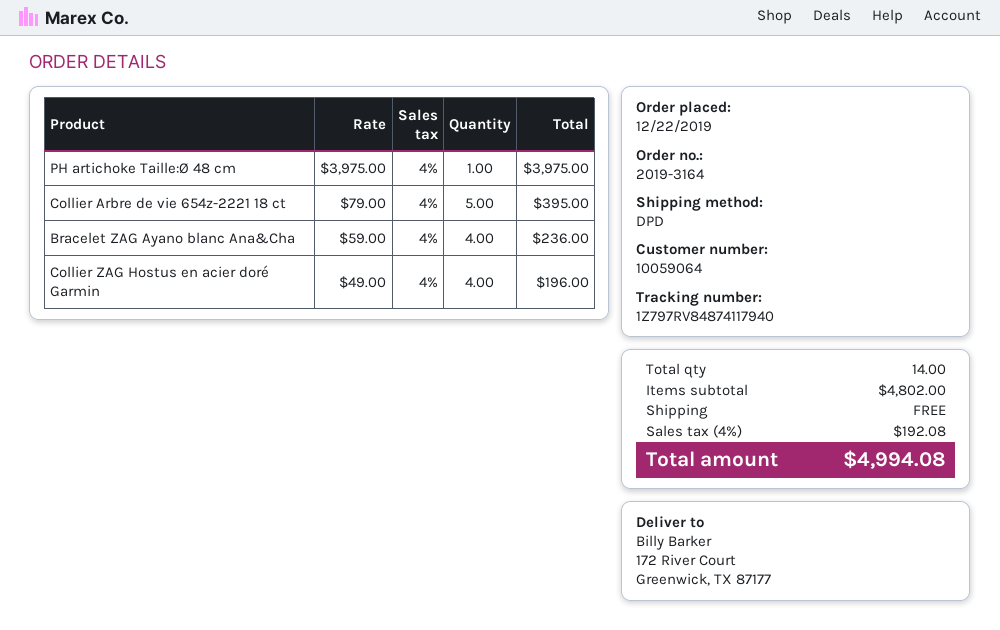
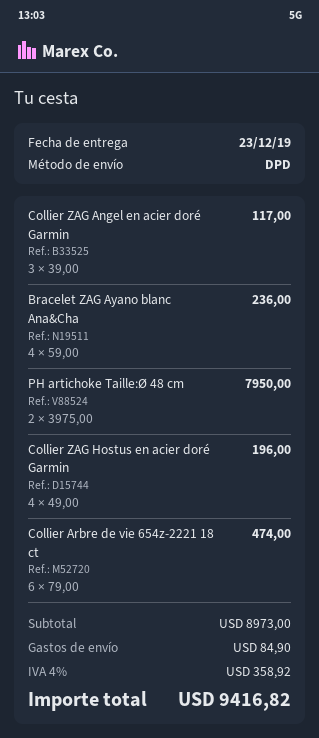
PH artichoke Taille:Ø 48 cm: 1 x 3975.00 = 3975.00 -> 2 x 3975.00 = 7950.00
Collier Arbre de vie 654z-2221 18 ct: 5 x 79.00 = 395.00 -> 6 x 79.00 = 474.00
Collier ZAG Angel en acier doré Garmin: none -> 3 x 39.00 = 117.00
subtotal: 4802.00 -> 8973.00
shipping: 0.00 -> 84.90
tax: 4% = 192.08 -> 4% = 358.92
total: 4994.08 -> 9416.82

